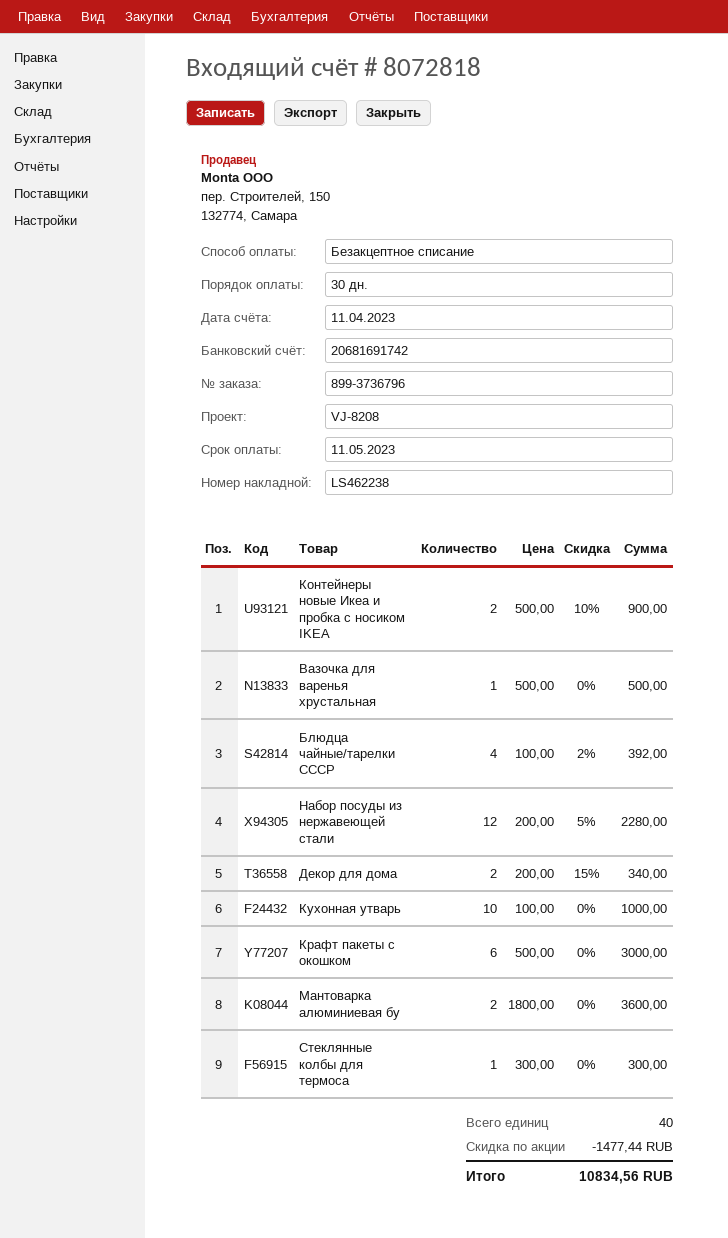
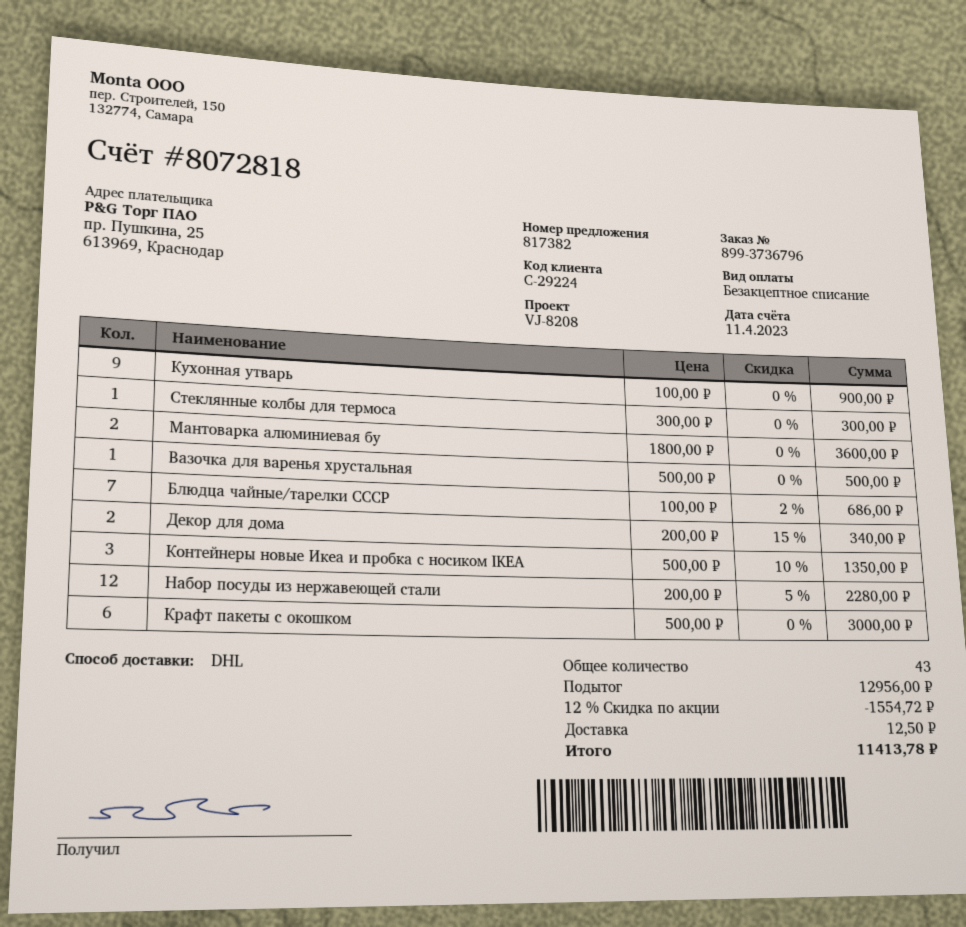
Контейнеры новые Икеа и пробка с носиком IKEA: 2 x 500.00 - 10% = 900.00 -> 3 x 500.00 - 10% = 1350.00
Блюдца чайные/тарелки СССР: 4 x 100.00 - 2% = 392.00 -> 7 x 100.00 - 2% = 686.00
Кухонная утварь: 10 x 100.00 = 1000.00 -> 9 x 100.00 = 900.00
total quantity: 40 -> 43
discount: 1477.44 -> 1554.72
shipping: none -> 12.50
total: 10834.56 -> 11413.78

